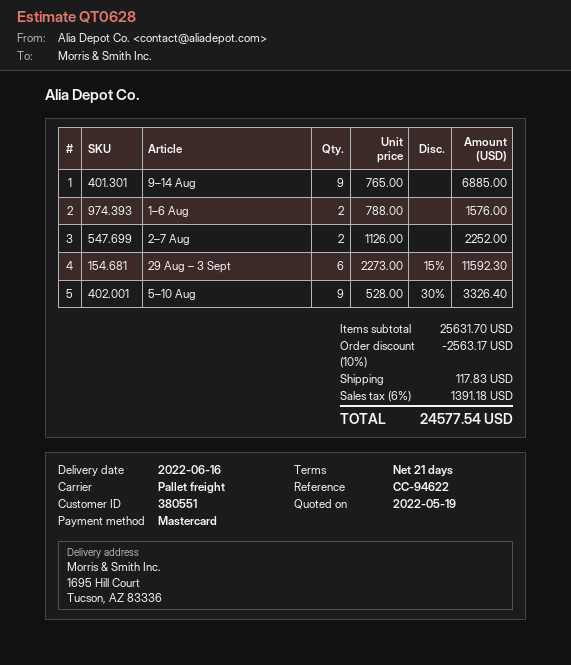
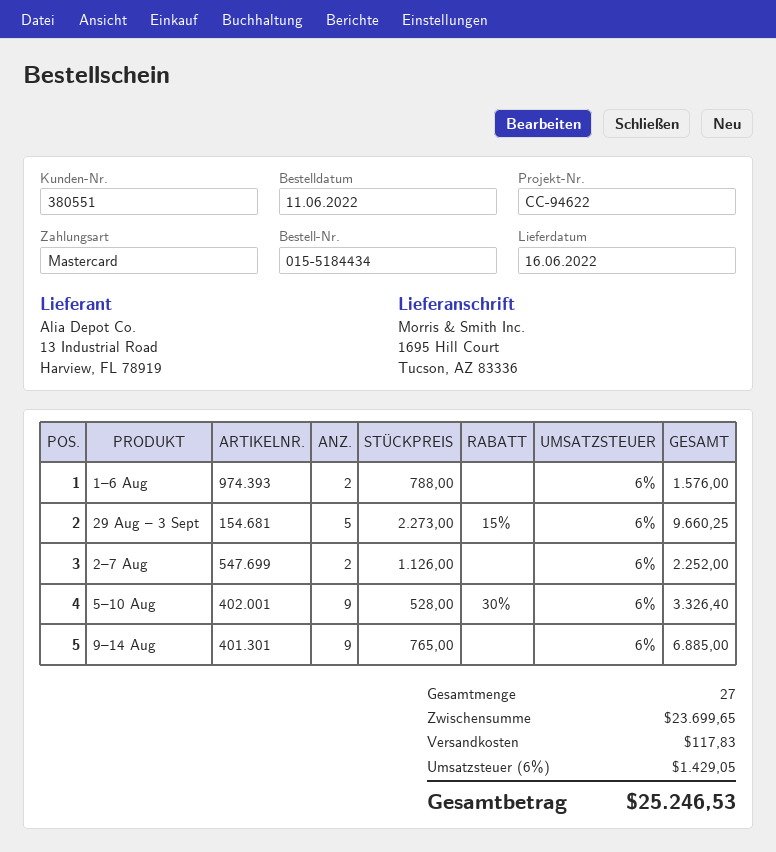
29 Aug – 3 Sept: 6 x 2273.00 - 15% = 11592.30 -> 5 x 2273.00 - 15% = 9660.25
subtotal: 25631.70 -> 23699.65
discount: 10% = 2563.17 -> none
tax: 6% = 1391.18 -> 6% = 1429.05
total: 24577.54 -> 25246.53

